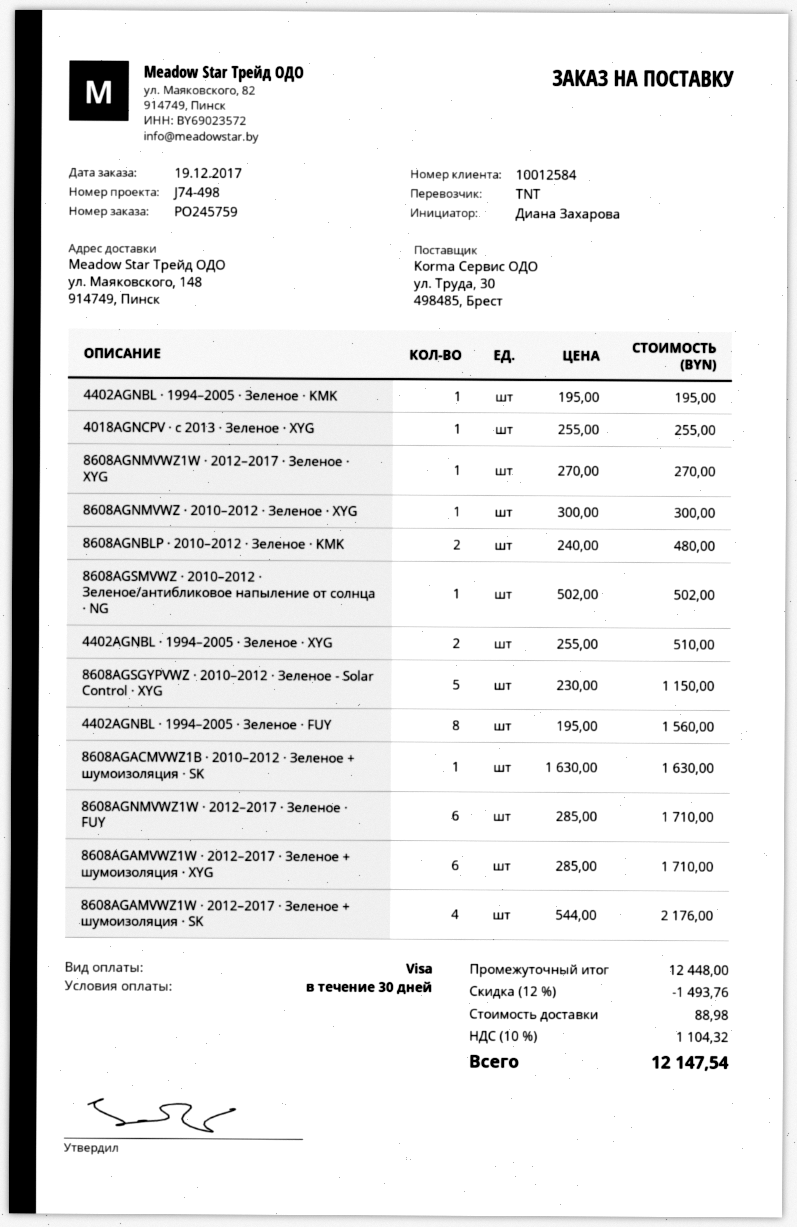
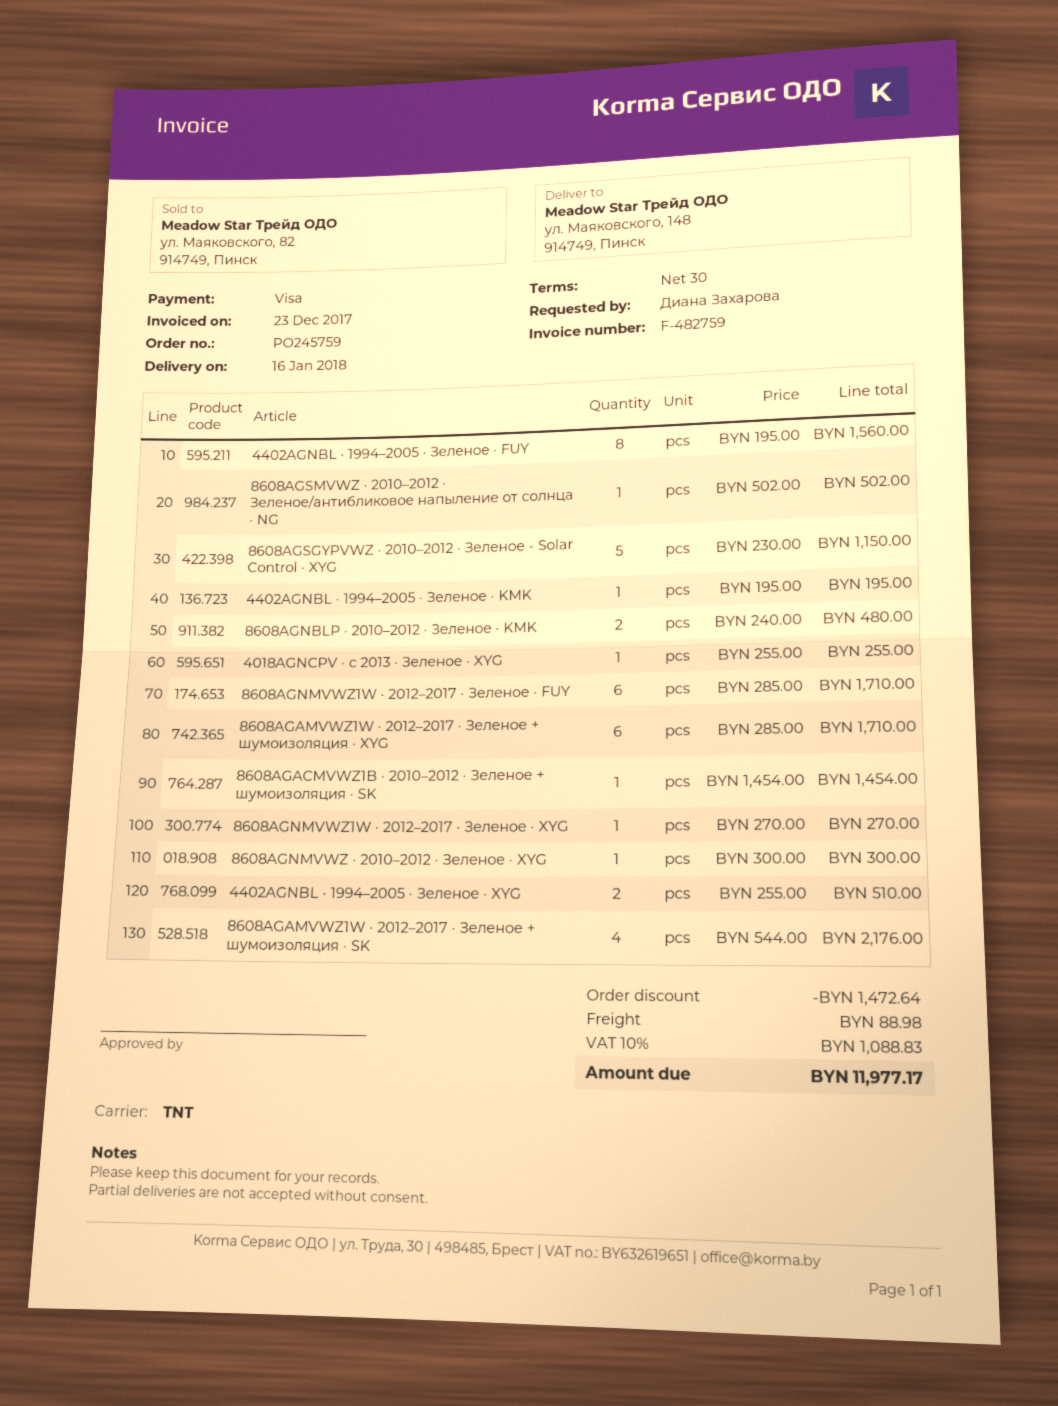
8608AGACMVWZ1B · 2010–2012 · Зеленое + шумоизоляция · SK: 1 x 1630.00 = 1630.00 -> 1 x 1454.00 = 1454.00
discount: 1493.76 -> 1472.64
tax: 10% = 1104.32 -> 10% = 1088.83
total: 12147.54 -> 11977.17

